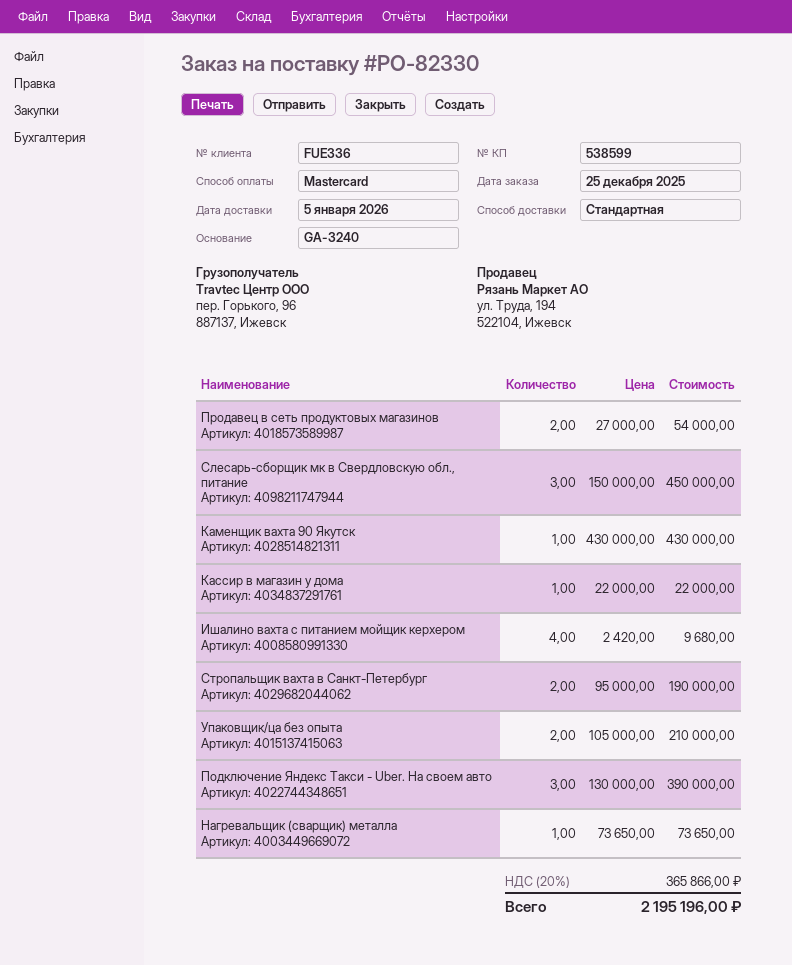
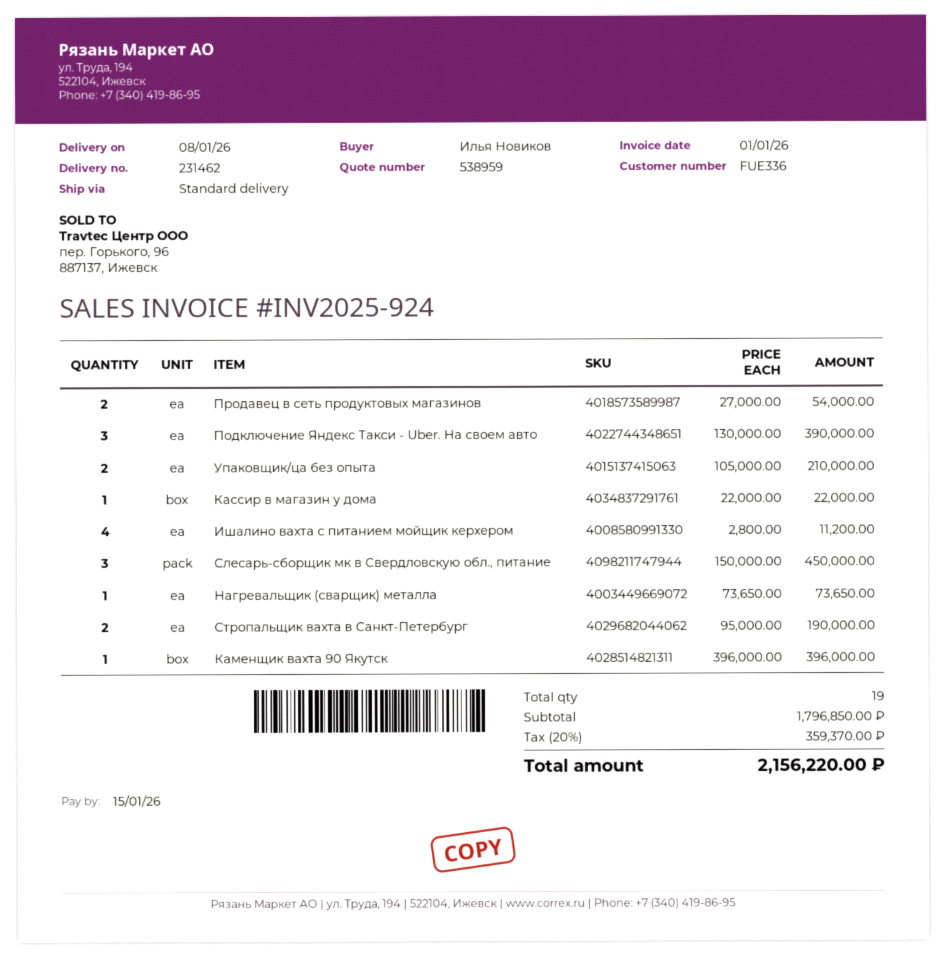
quote number: 538599 -> 538959
delivery date: 2026-01-05 -> 2026-01-08
Каменщик вахта 90 Якутск: 1 x 430000.00 = 430000.00 -> 1 x 396000.00 = 396000.00
Ишалино вахта с питанием мойщик керхером: 4 x 2420.00 = 9680.00 -> 4 x 2800.00 = 11200.00
tax: 20% = 365866.00 -> 20% = 359370.00
total: 2195196.00 -> 2156220.00

